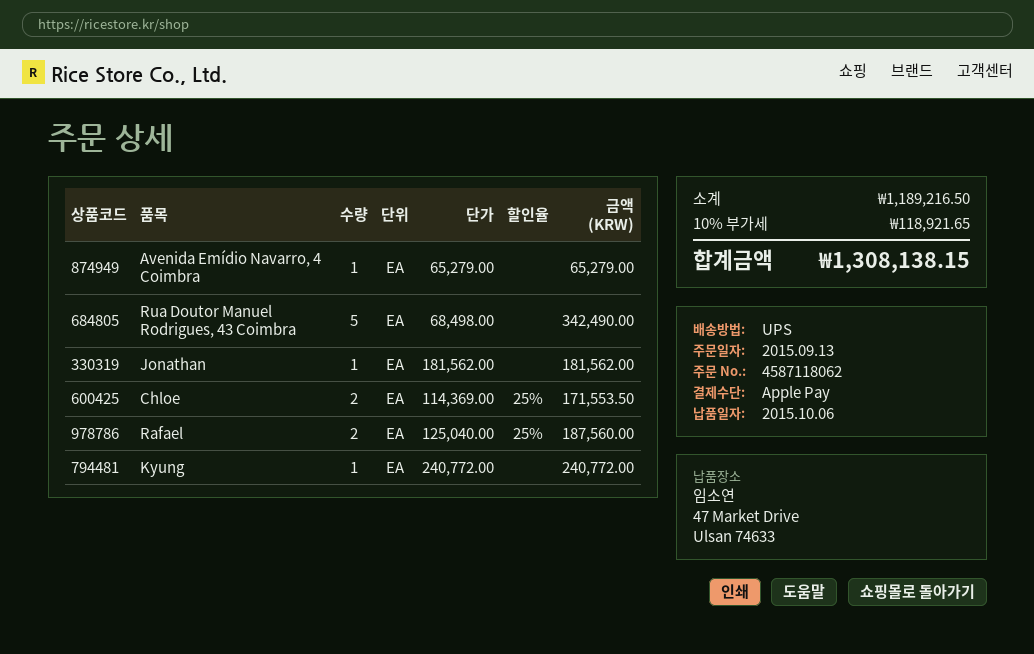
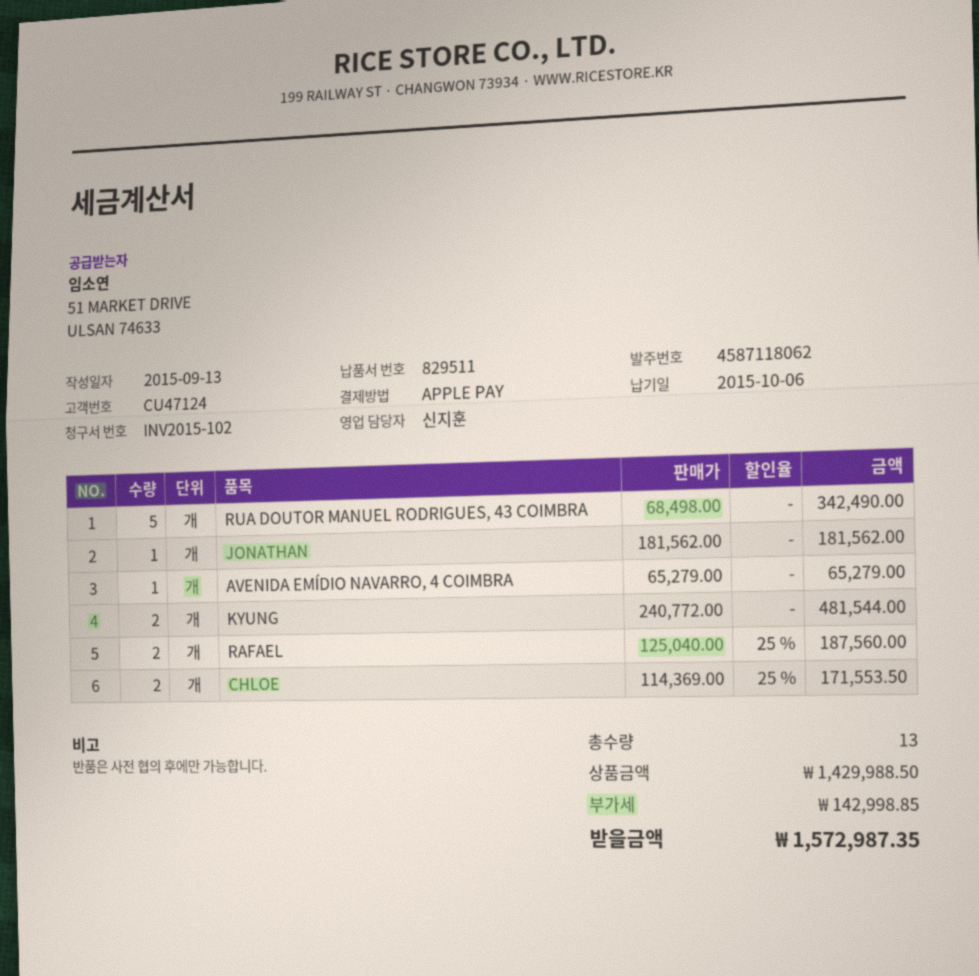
Kyung: 1 x 240772.00 = 240772.00 -> 2 x 240772.00 = 481544.00
subtotal: 1189216.50 -> 1429988.50
tax: 118921.65 -> 142998.85
total: 1308138.15 -> 1572987.35

